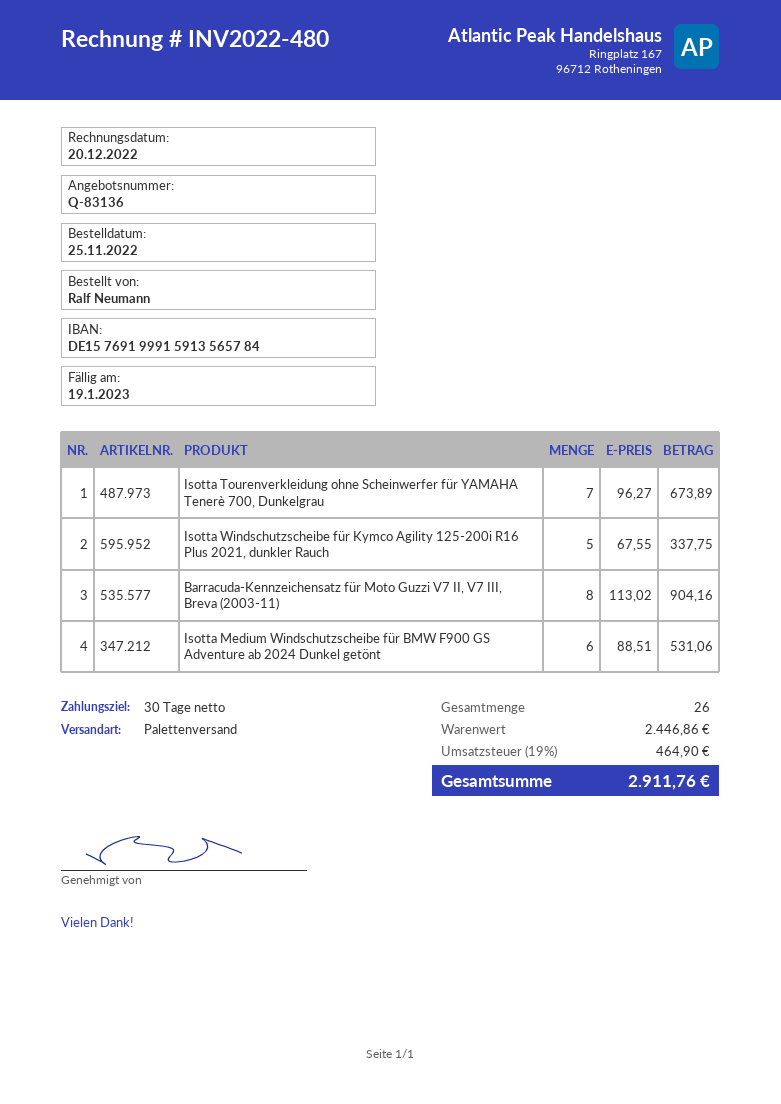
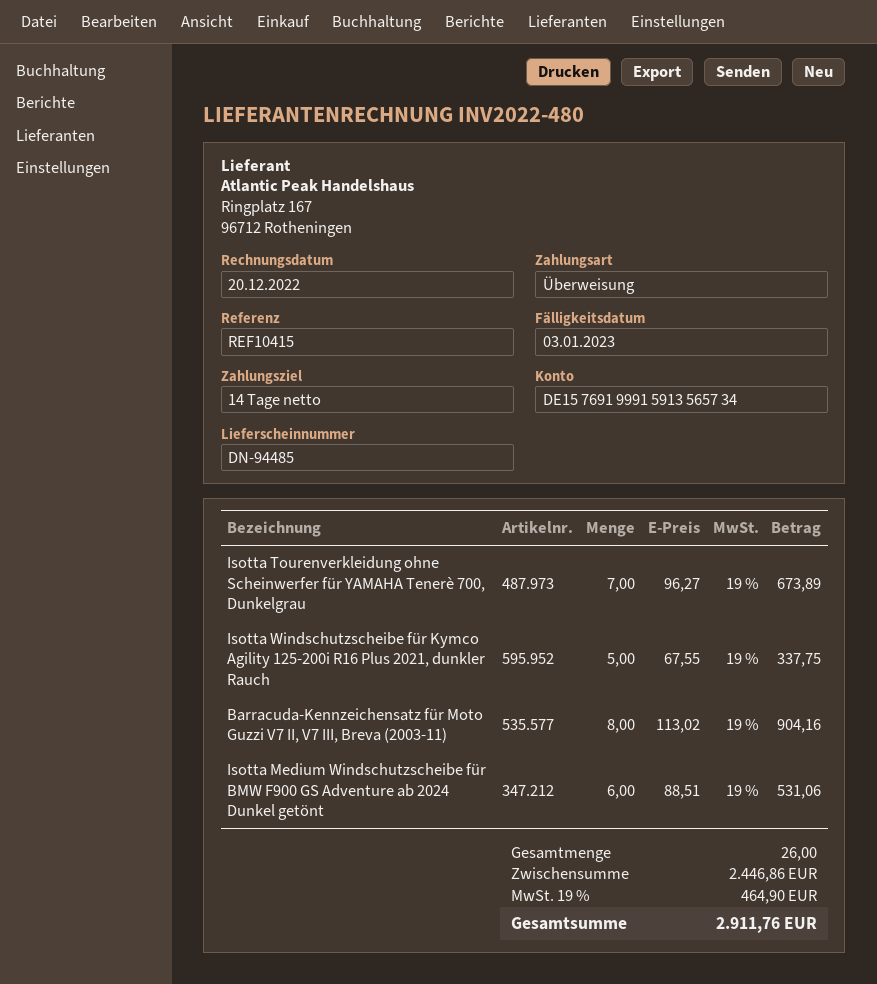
payment terms: 30 days -> 14 days
due date: 2023-01-19 -> 2023-01-03
bank account: DE15769199915913565784 -> DE15769199915913565734

